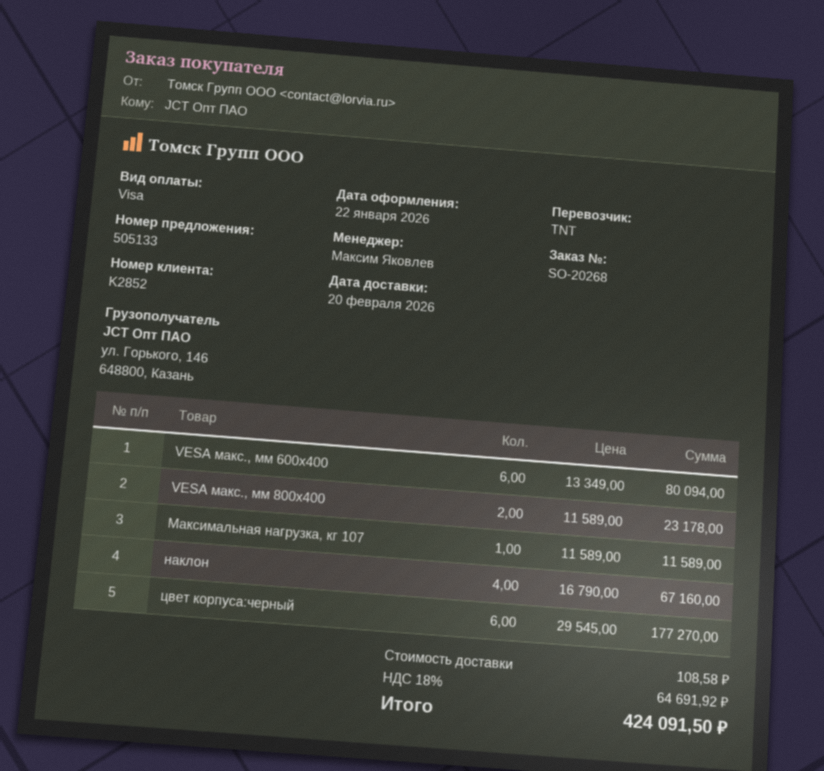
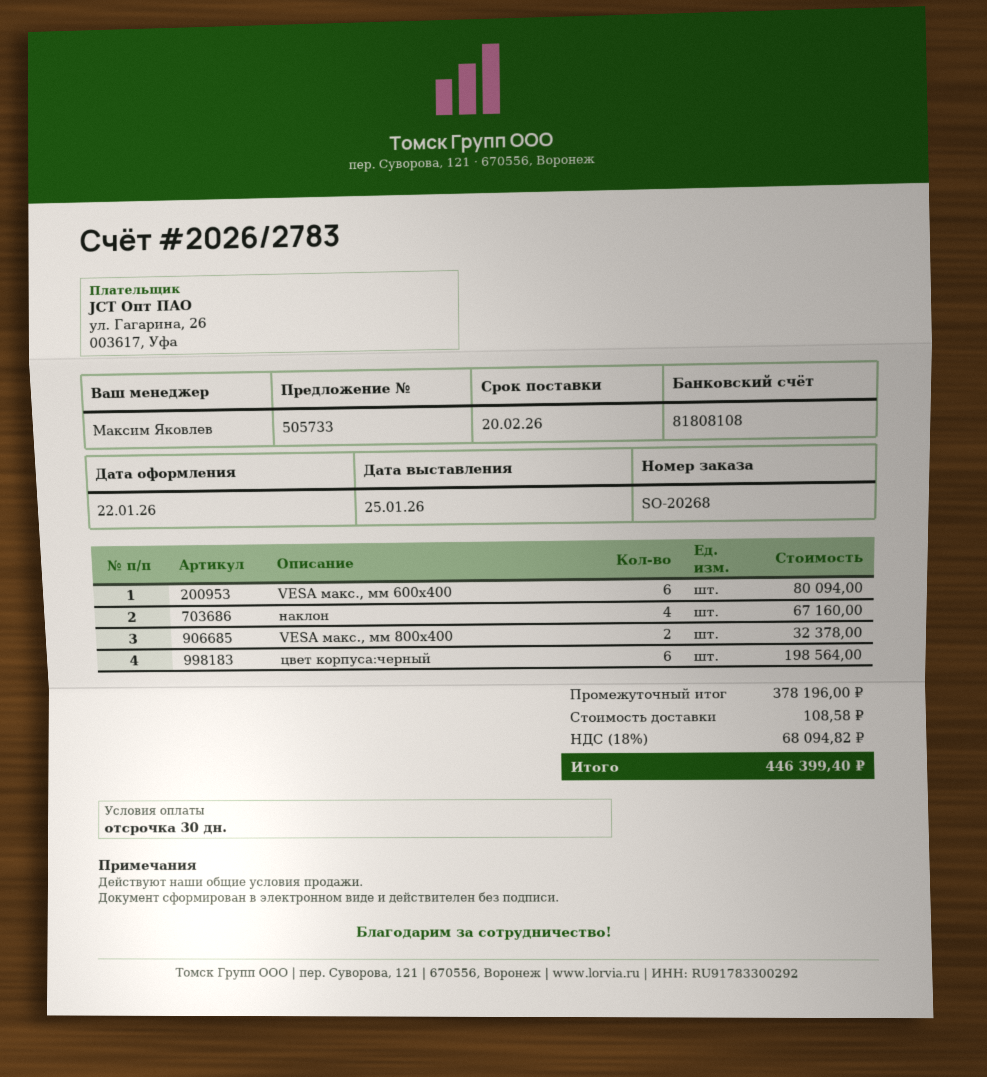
quote number: 505133 -> 505733
VESA макс., мм 800x400: 2 for 23178.00 -> 2 for 32378.00
Максимальная нагрузка, кг 107: 1 for 11589.00 -> none
цвет корпуса:черный: 6 for 177270.00 -> 6 for 198564.00
tax: 18% = 64691.92 -> 18% = 68094.82
total: 424091.50 -> 446399.40

